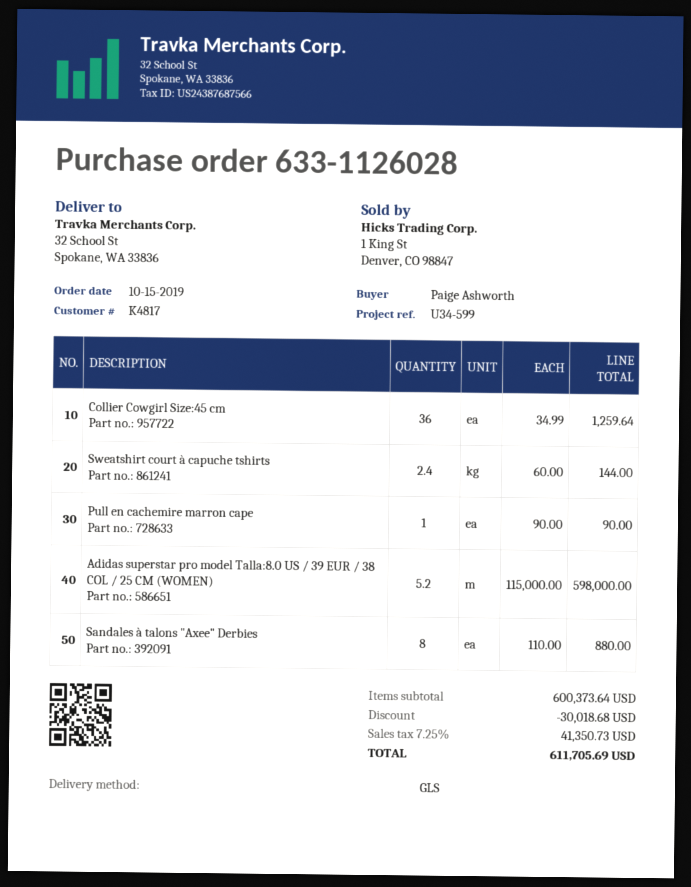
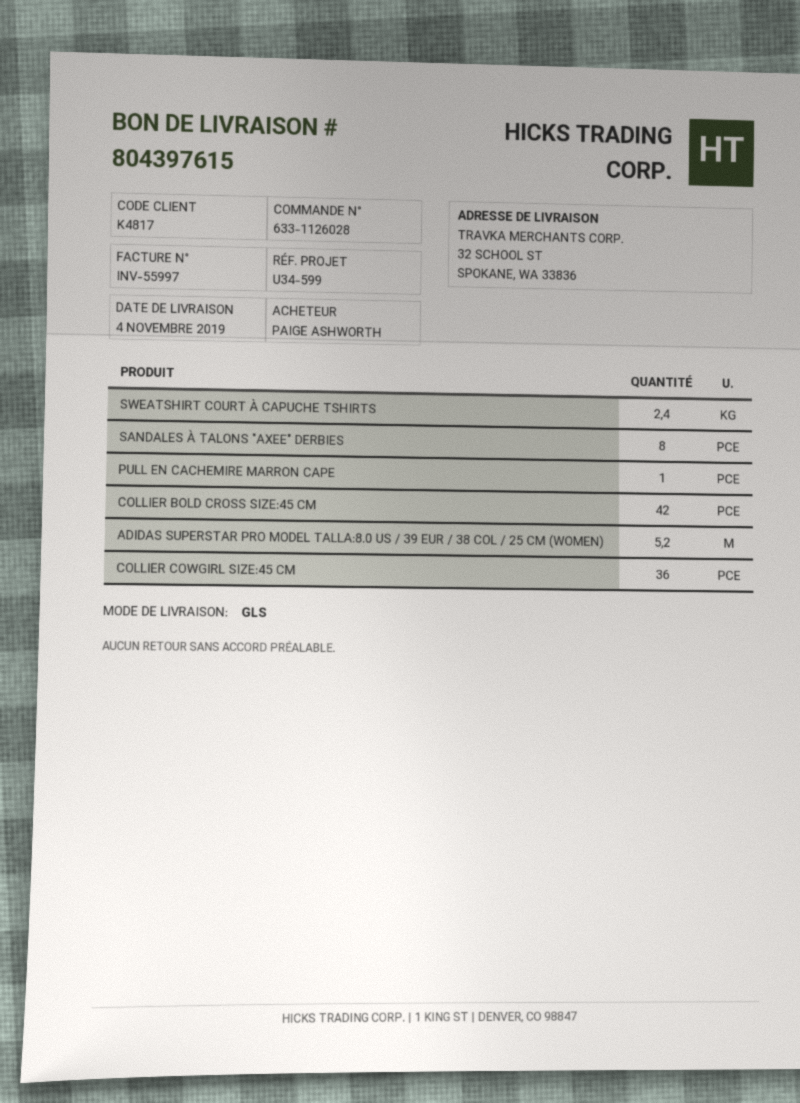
COLLIER BOLD CROSS SIZE:45 CM: none -> 42

